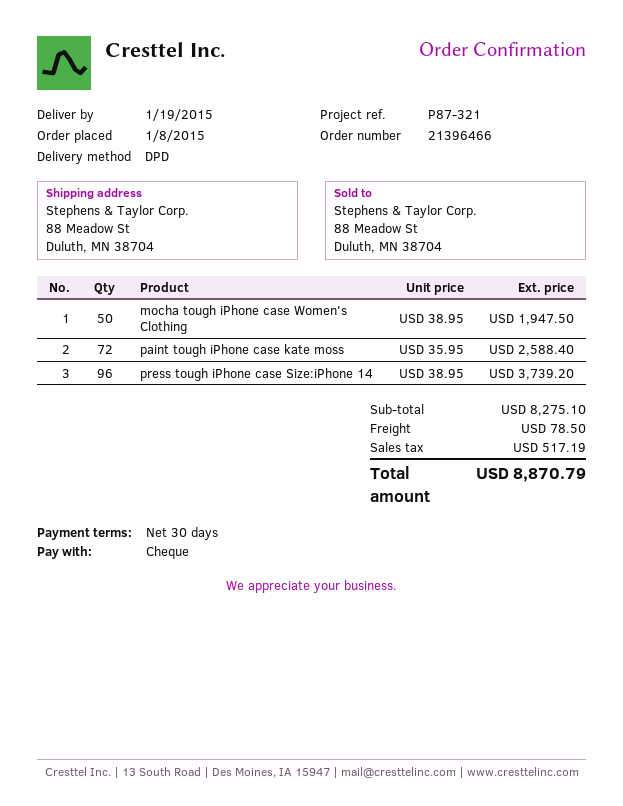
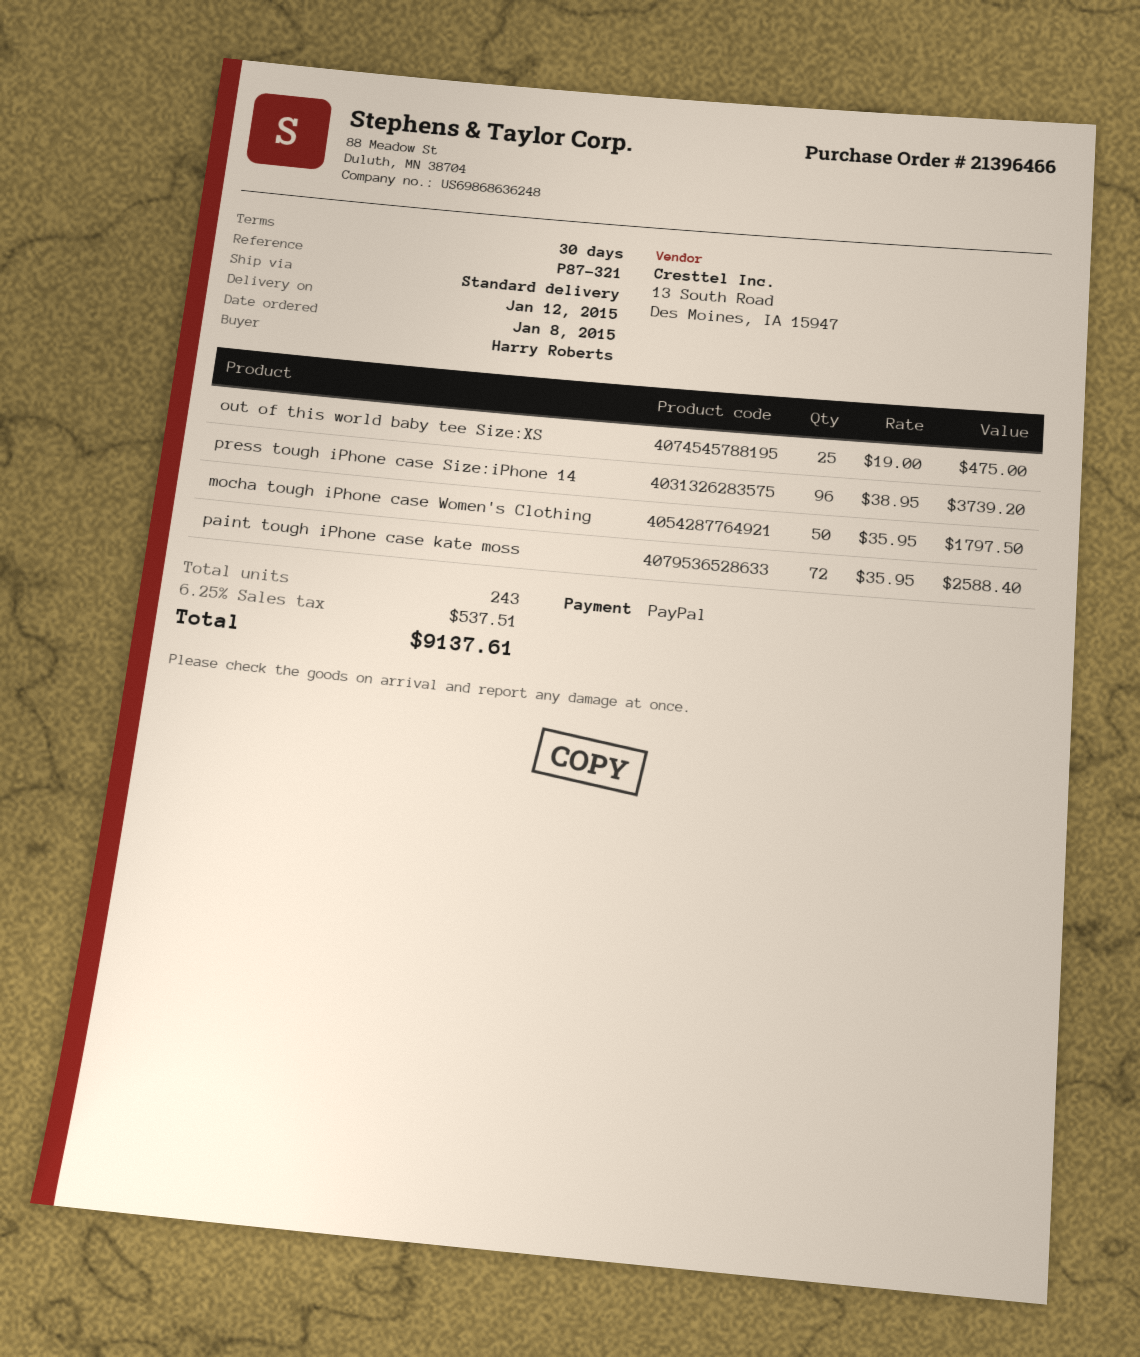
delivery date: 2015-01-19 -> 2015-01-12
payment method: cheque -> PayPal
shipping method: DPD -> standard
mocha tough iPhone case Women's Clothing: 50 x 38.95 = 1947.50 -> 50 x 35.95 = 1797.50
out of this world baby tee Size:XS: none -> 25 x 19.00 = 475.00
shipping: 78.50 -> none
tax: 517.19 -> 537.51
total: 8870.79 -> 9137.61

